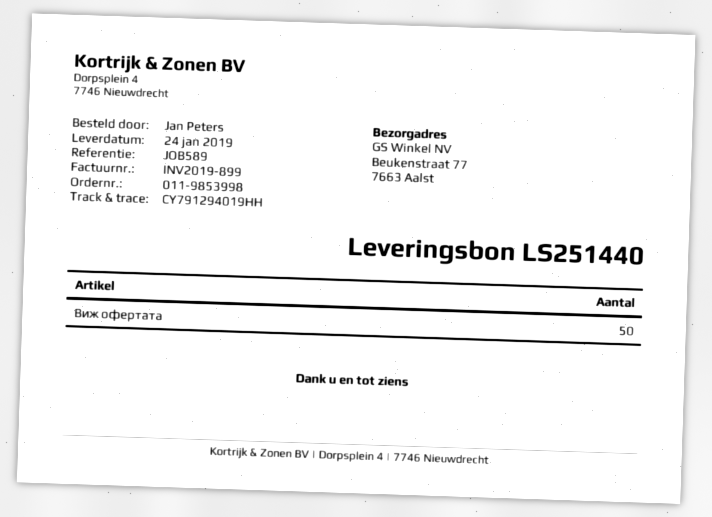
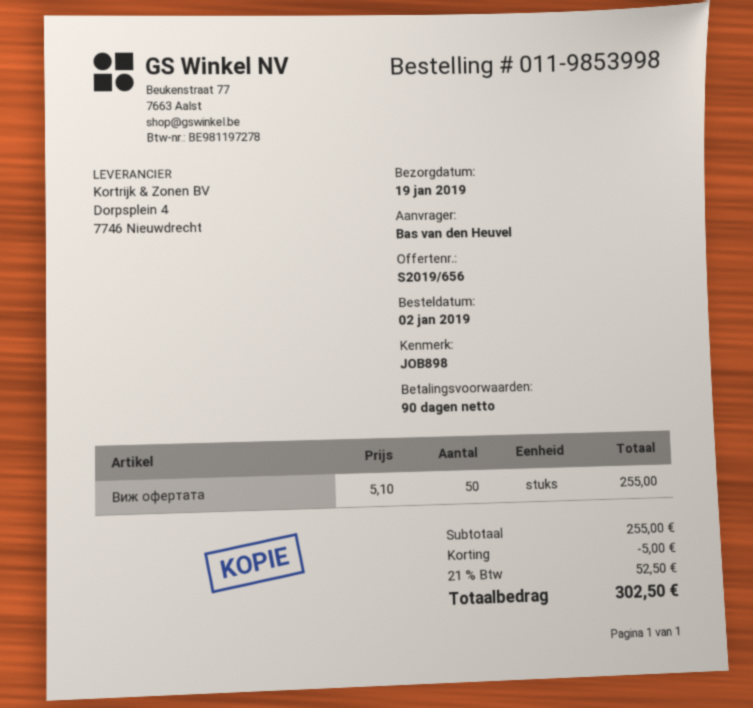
delivery date: 2019-01-24 -> 2019-01-19
reference: JOB589 -> JOB898
ordered by: Jan Peters -> Bas van den Heuvel

